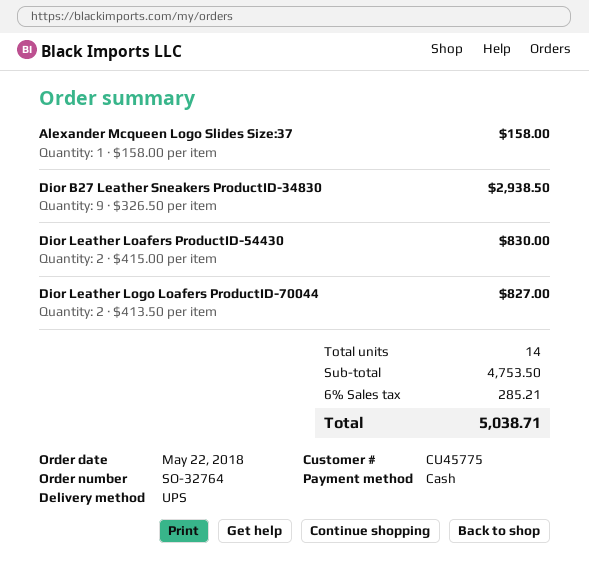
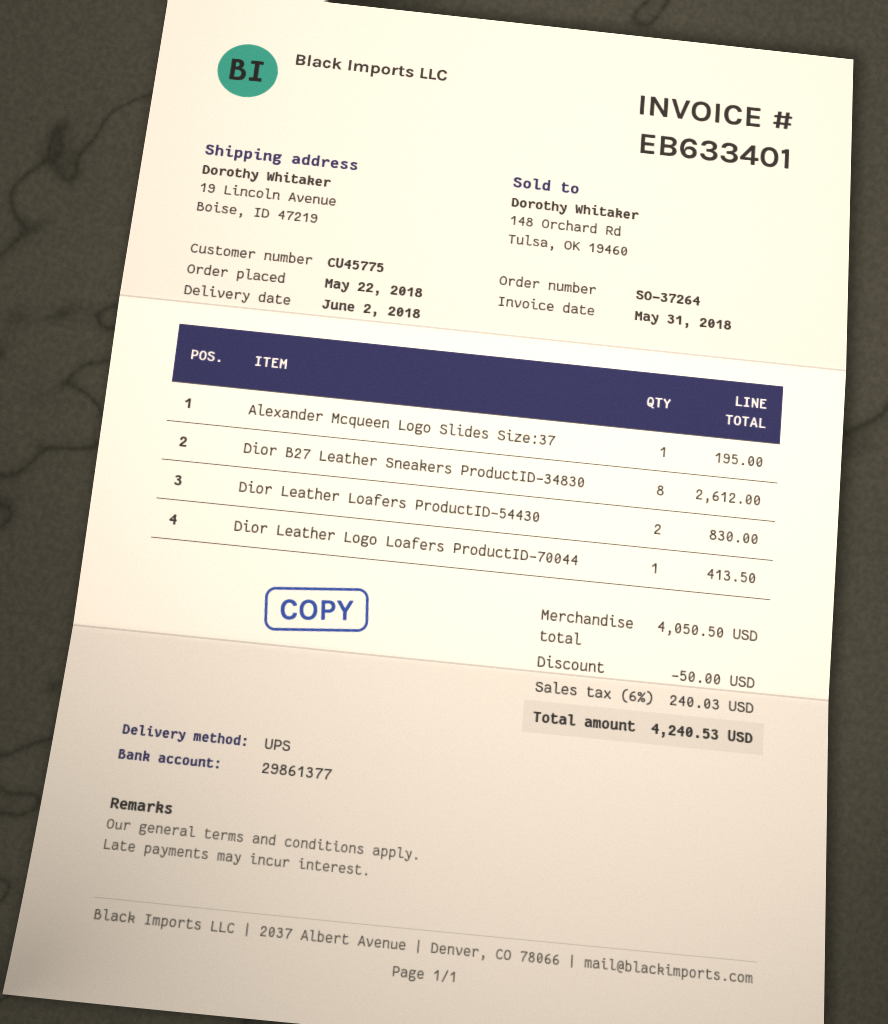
order number: SO-32764 -> SO-37264
Alexander Mcqueen Logo Slides Size:37: 1 for 158.00 -> 1 for 195.00
Dior B27 Leather Sneakers ProductID-34830: 9 for 2938.50 -> 8 for 2612.00
Dior Leather Logo Loafers ProductID-70044: 2 for 827.00 -> 1 for 413.50
subtotal: 4753.50 -> 4050.50
discount: none -> 50.00
tax: 6% = 285.21 -> 6% = 240.03
total: 5038.71 -> 4240.53

